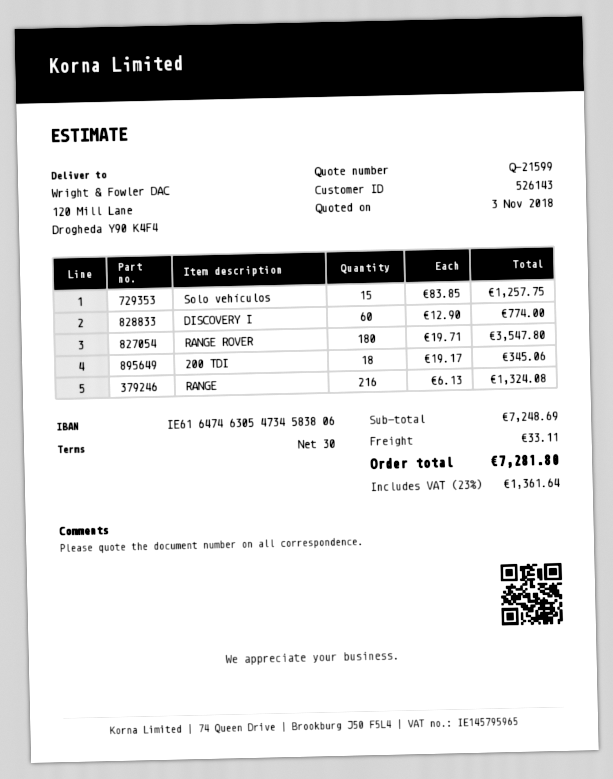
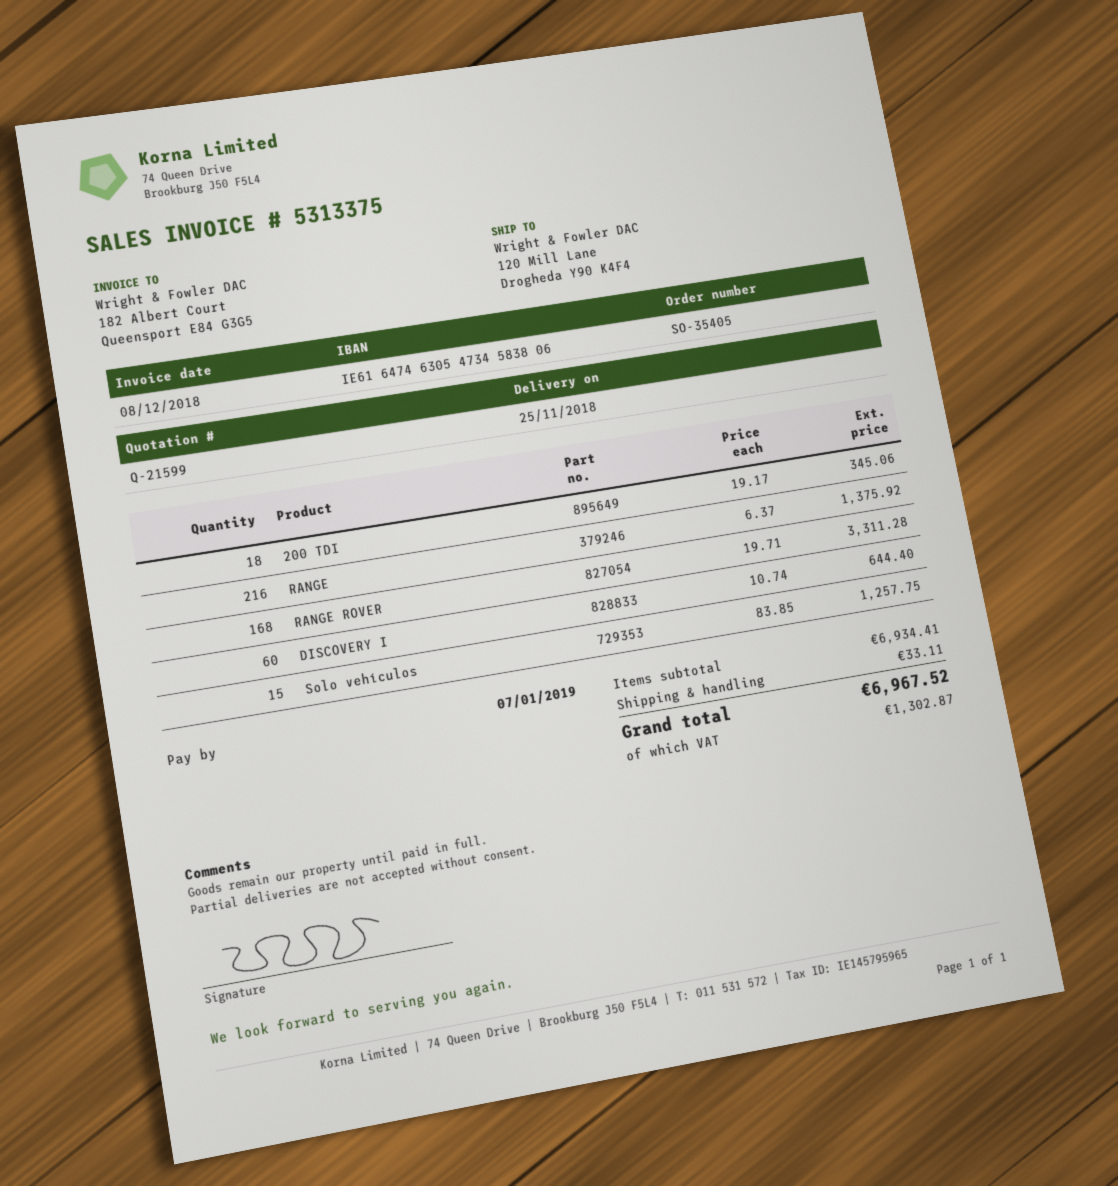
DISCOVERY I: 60 x 12.90 = 774.00 -> 60 x 10.74 = 644.40
RANGE ROVER: 180 x 19.71 = 3547.80 -> 168 x 19.71 = 3311.28
RANGE: 216 x 6.13 = 1324.08 -> 216 x 6.37 = 1375.92
subtotal: 7248.69 -> 6934.41
tax: 1361.64 -> 1302.87
total: 7281.80 -> 6967.52

